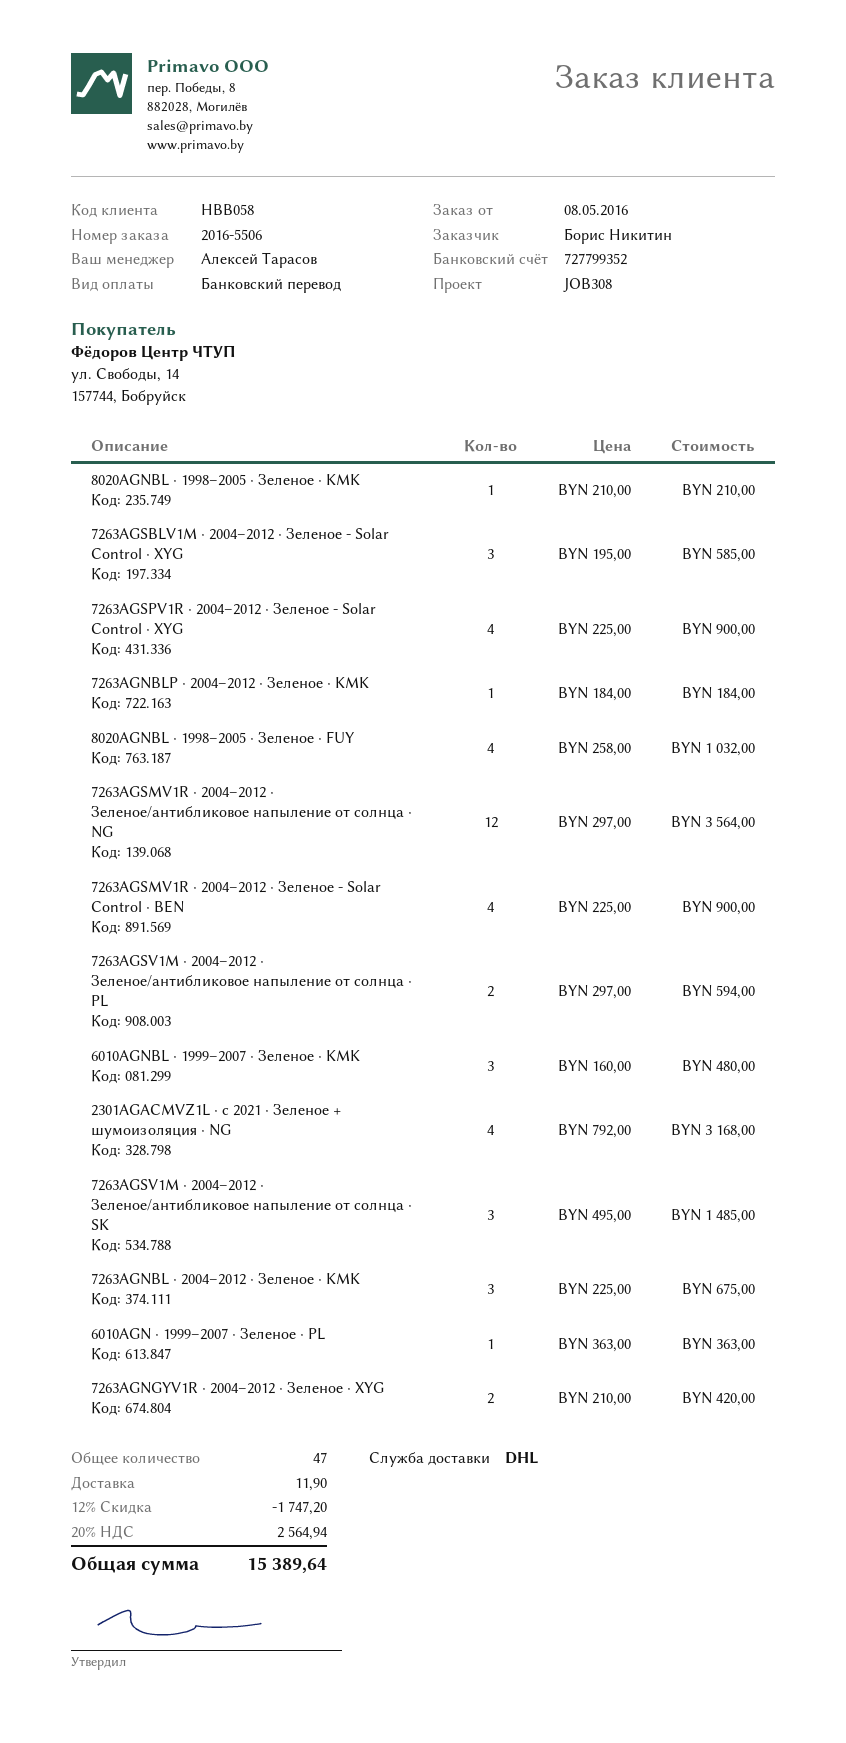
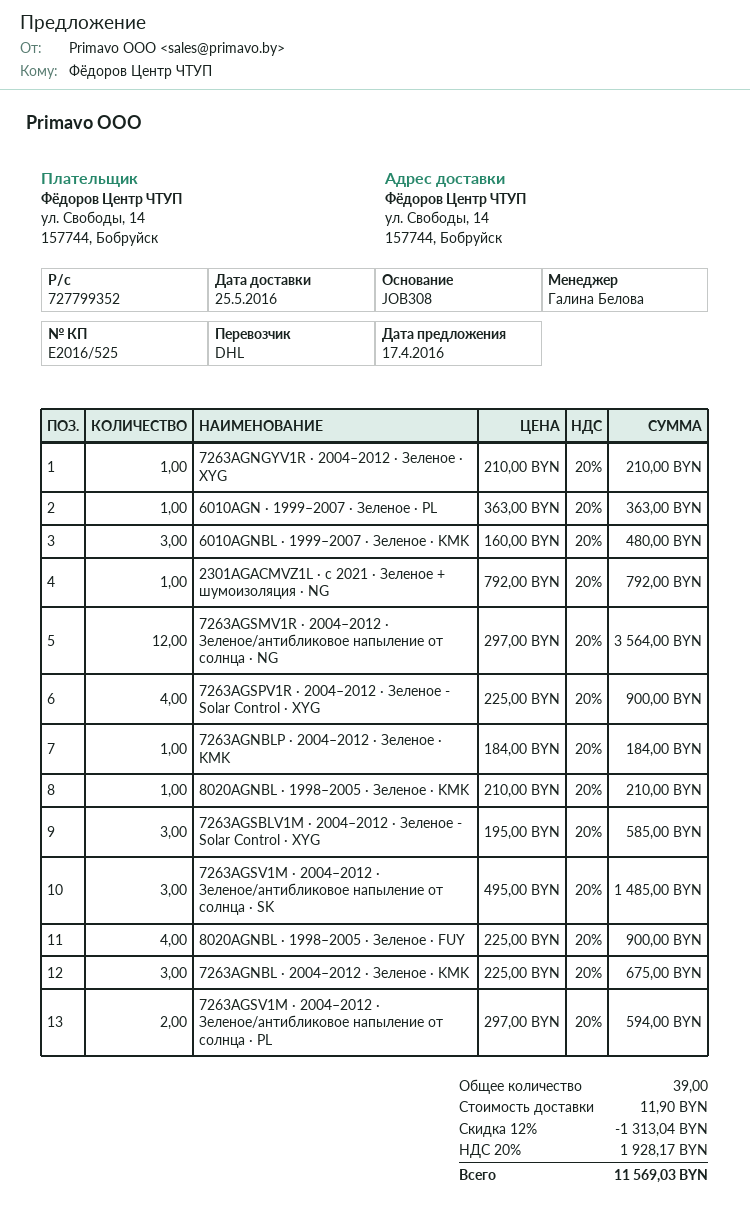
sales rep: Алексей Тарасов -> Галина Белова
8020AGNBL · 1998–2005 · Зеленое · FUY: 4 x 258.00 = 1032.00 -> 4 x 225.00 = 900.00
7263AGSMV1R · 2004–2012 · Зеленое - Solar Control · BEN: 4 x 225.00 = 900.00 -> none
2301AGACMVZ1L · с 2021 · Зеленое + шумоизоляция · NG: 4 x 792.00 = 3168.00 -> 1 x 792.00 = 792.00
7263AGNGYV1R · 2004–2012 · Зеленое · XYG: 2 x 210.00 = 420.00 -> 1 x 210.00 = 210.00
total quantity: 47 -> 39
discount: 12% = 1747.20 -> 12% = 1313.04
tax: 20% = 2564.94 -> 20% = 1928.17
total: 15389.64 -> 11569.03

